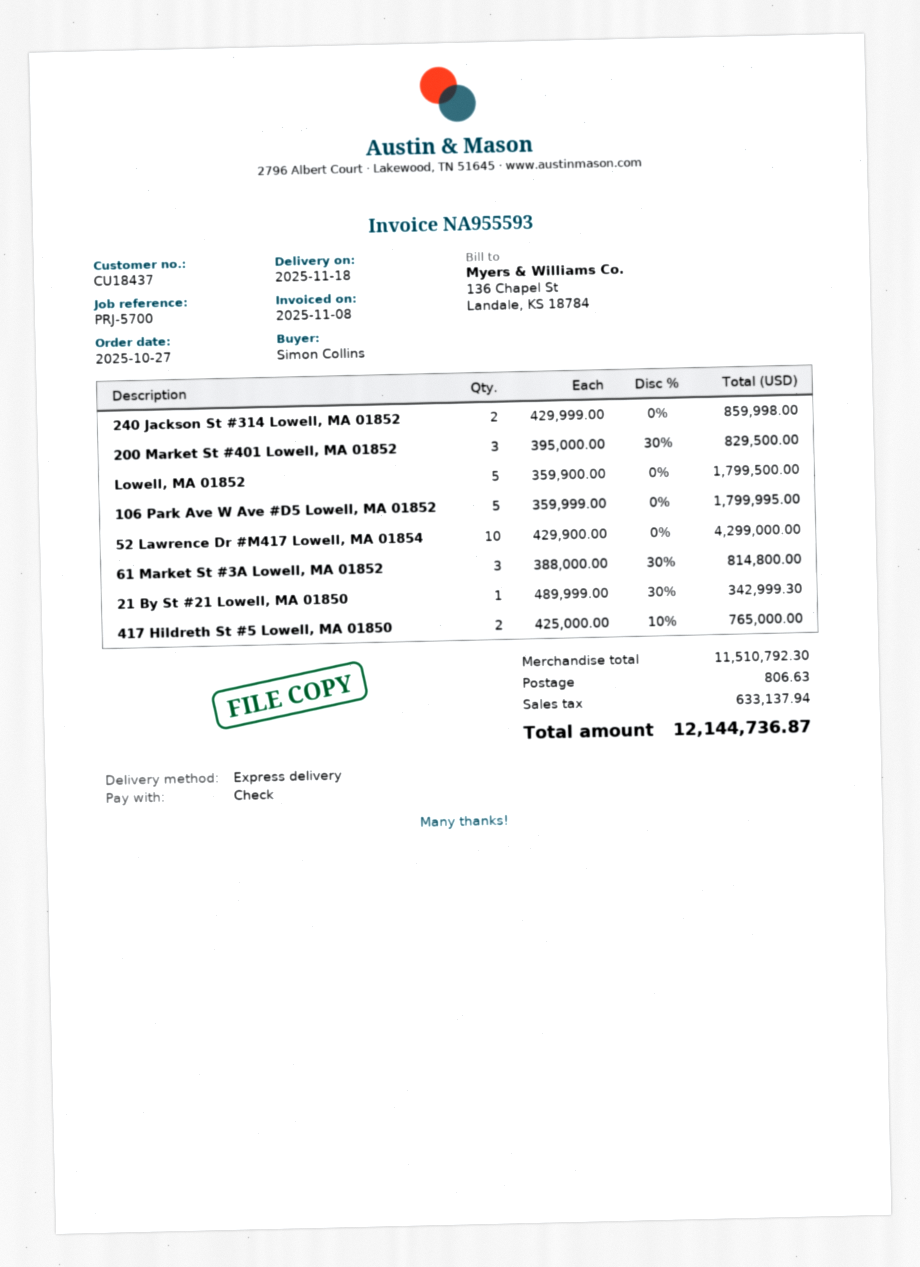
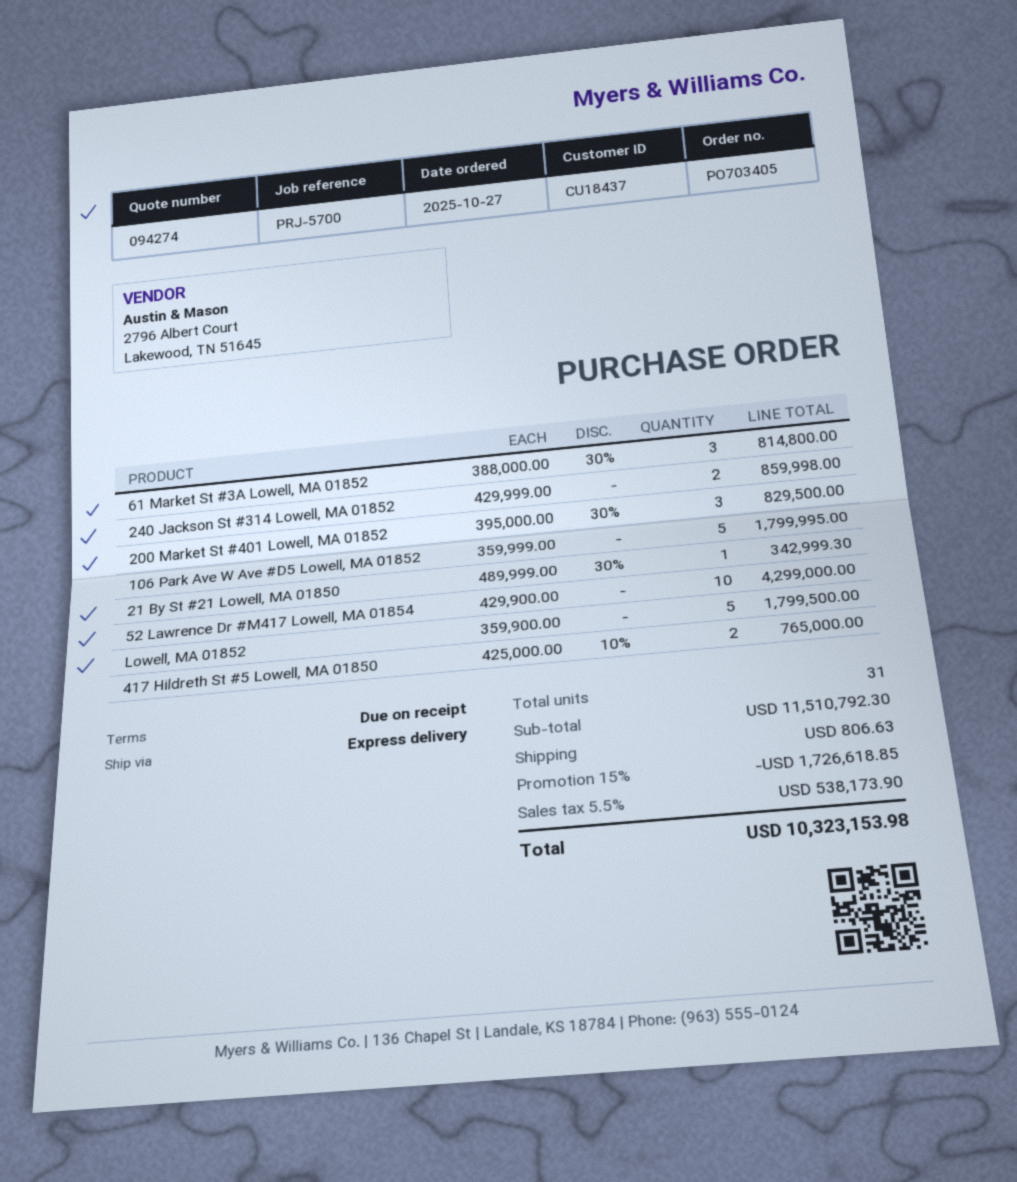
discount: none -> 15% = 1726618.85
tax: 633137.94 -> 538173.90
total: 12144736.87 -> 10323153.98

